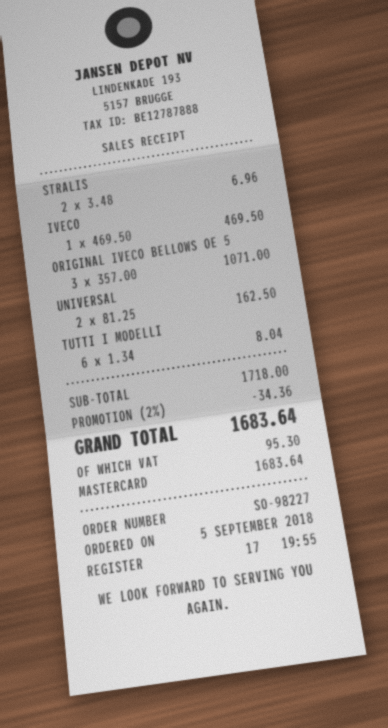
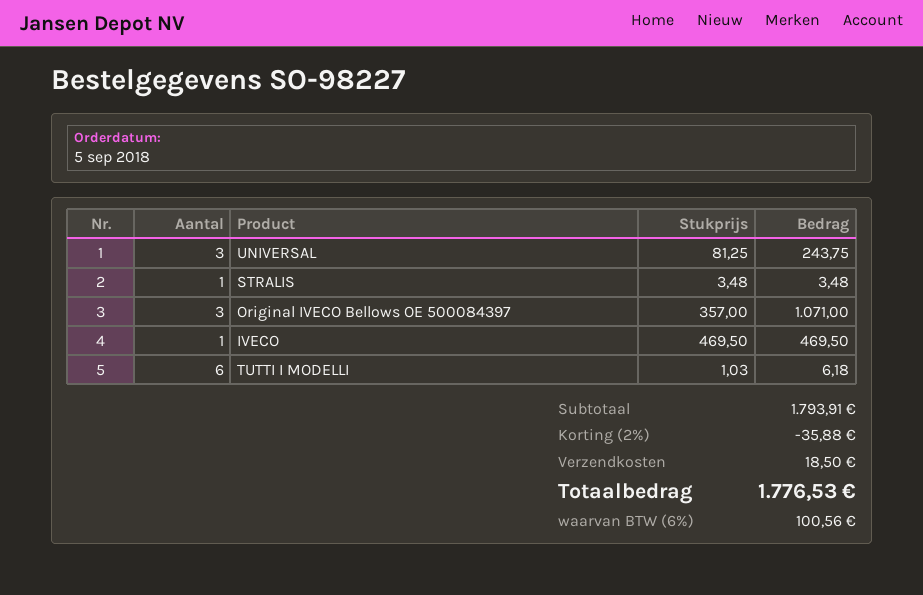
STRALIS: 2 x 3.48 = 6.96 -> 1 x 3.48 = 3.48
UNIVERSAL: 2 x 81.25 = 162.50 -> 3 x 81.25 = 243.75
TUTTI I MODELLI: 6 x 1.34 = 8.04 -> 6 x 1.03 = 6.18
subtotal: 1718.00 -> 1793.91
discount: 2% = 34.36 -> 2% = 35.88
shipping: none -> 18.50
tax: 95.30 -> 100.56
total: 1683.64 -> 1776.53

